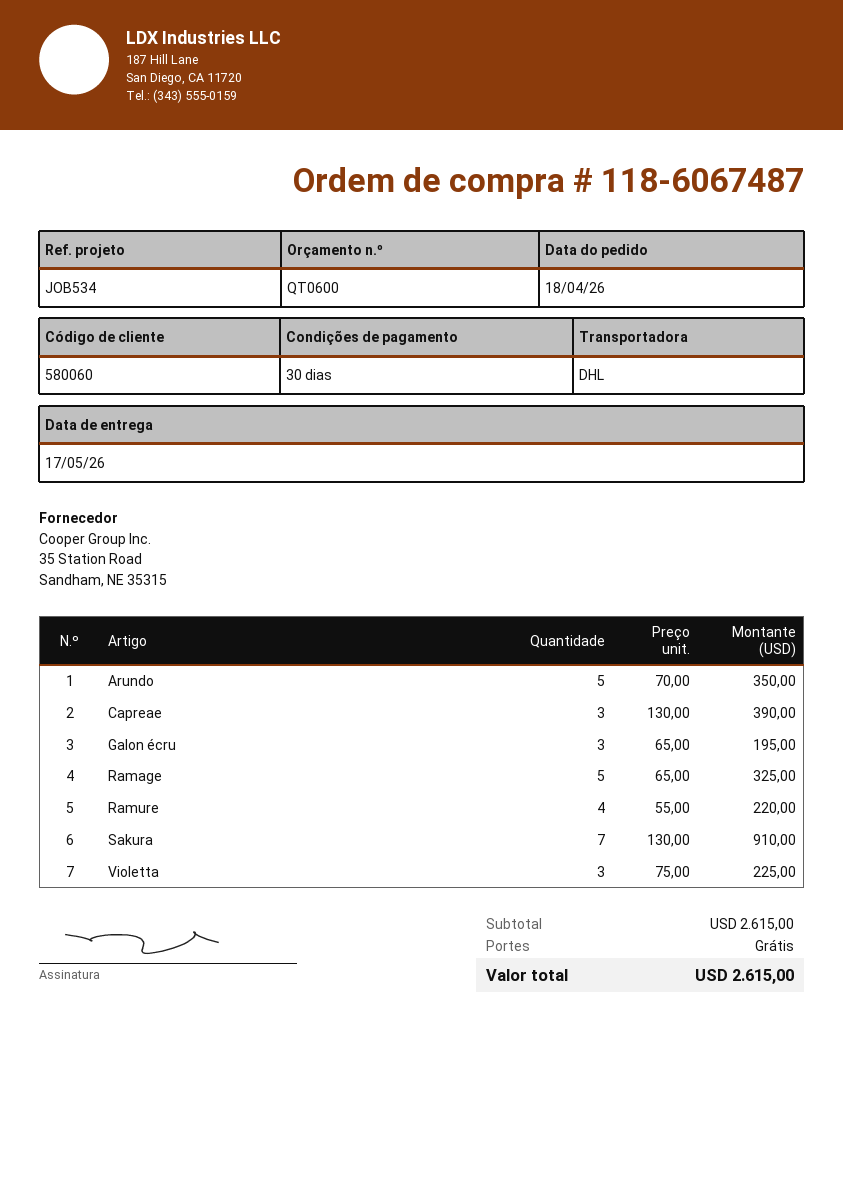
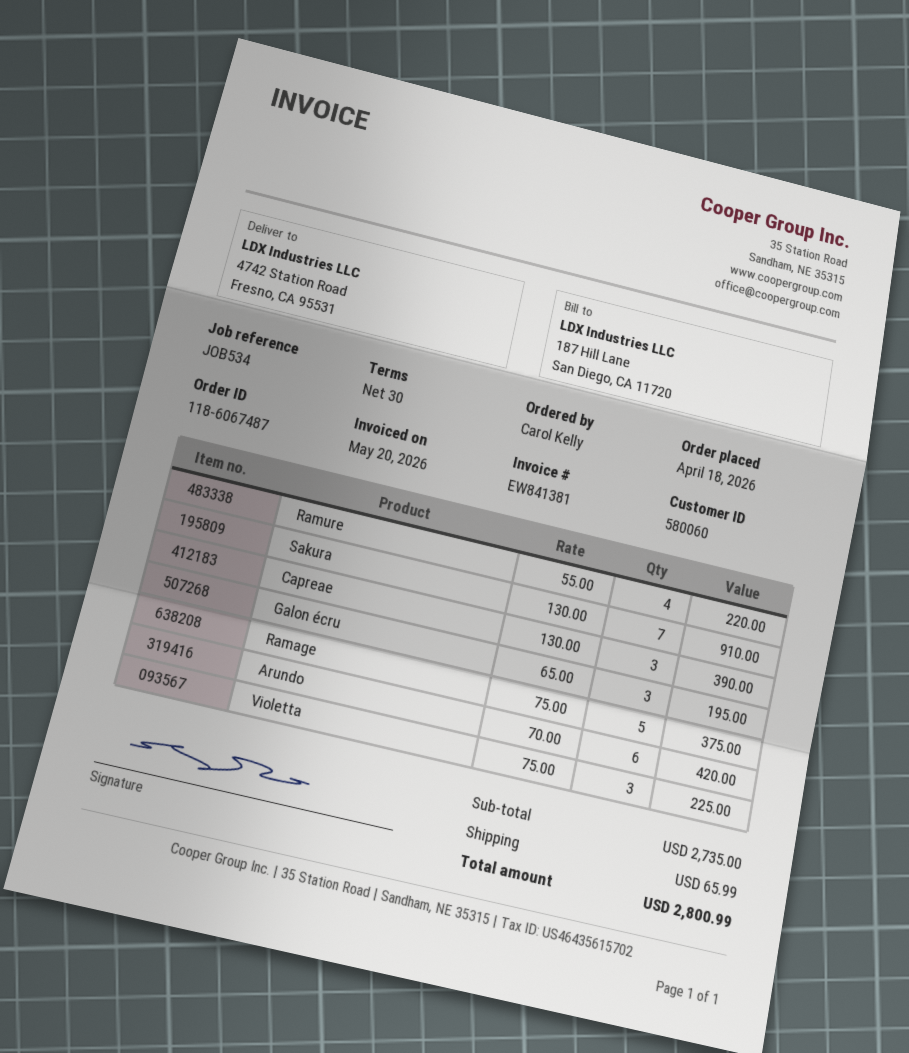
Arundo: 5 x 70.00 = 350.00 -> 6 x 70.00 = 420.00
Ramage: 5 x 65.00 = 325.00 -> 5 x 75.00 = 375.00
subtotal: 2615.00 -> 2735.00
shipping: 0.00 -> 65.99
total: 2615.00 -> 2800.99

